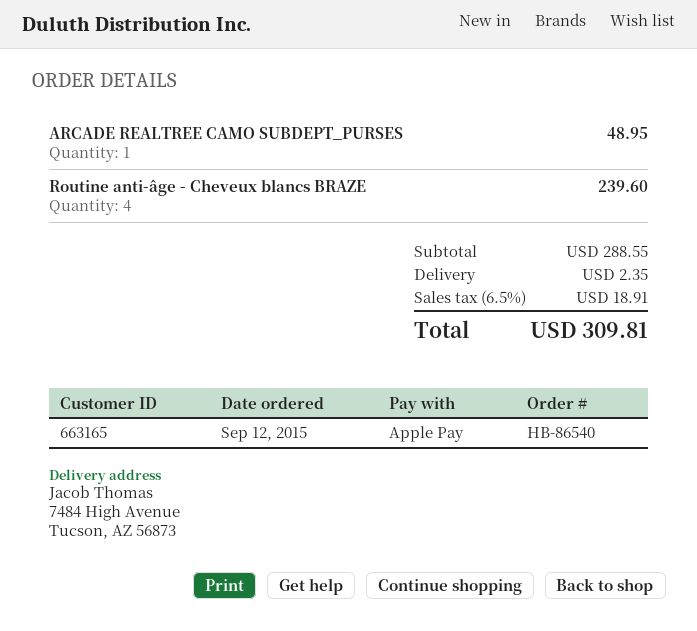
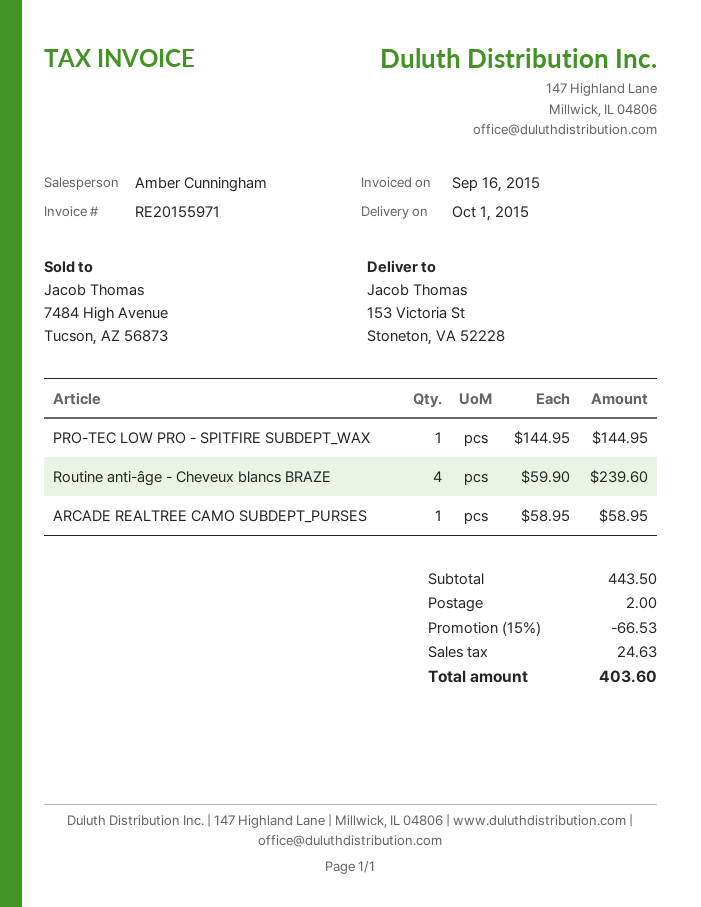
ship to: 7484 High Avenue, Tucson, AZ 56873 -> 153 Victoria St, Stoneton, VA 52228
ARCADE REALTREE CAMO SUBDEPT_PURSES: 1 for 48.95 -> 1 for 58.95
PRO-TEC LOW PRO - SPITFIRE SUBDEPT_WAX: none -> 1 for 144.95
subtotal: 288.55 -> 443.50
discount: none -> 15% = 66.53
shipping: 2.35 -> 2.00
tax: 18.91 -> 24.63
total: 309.81 -> 403.60

